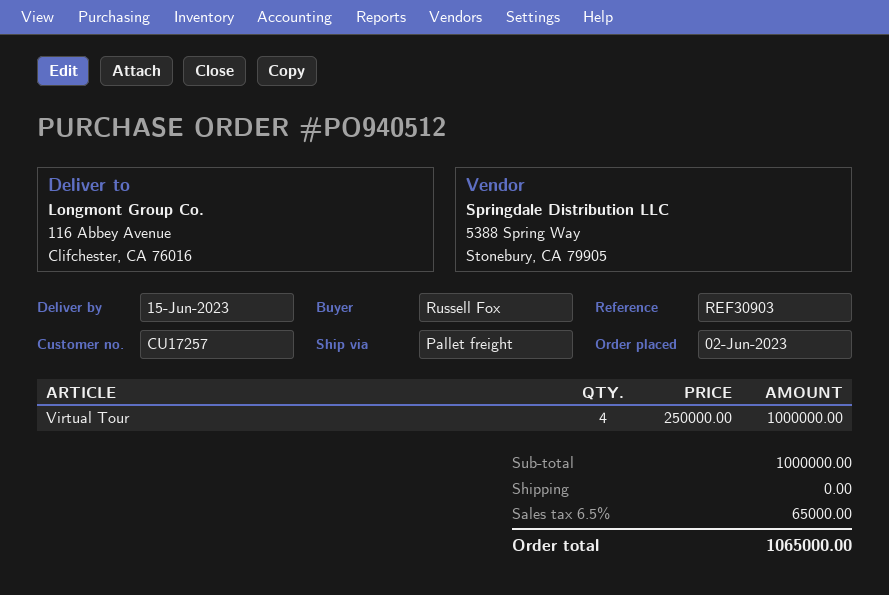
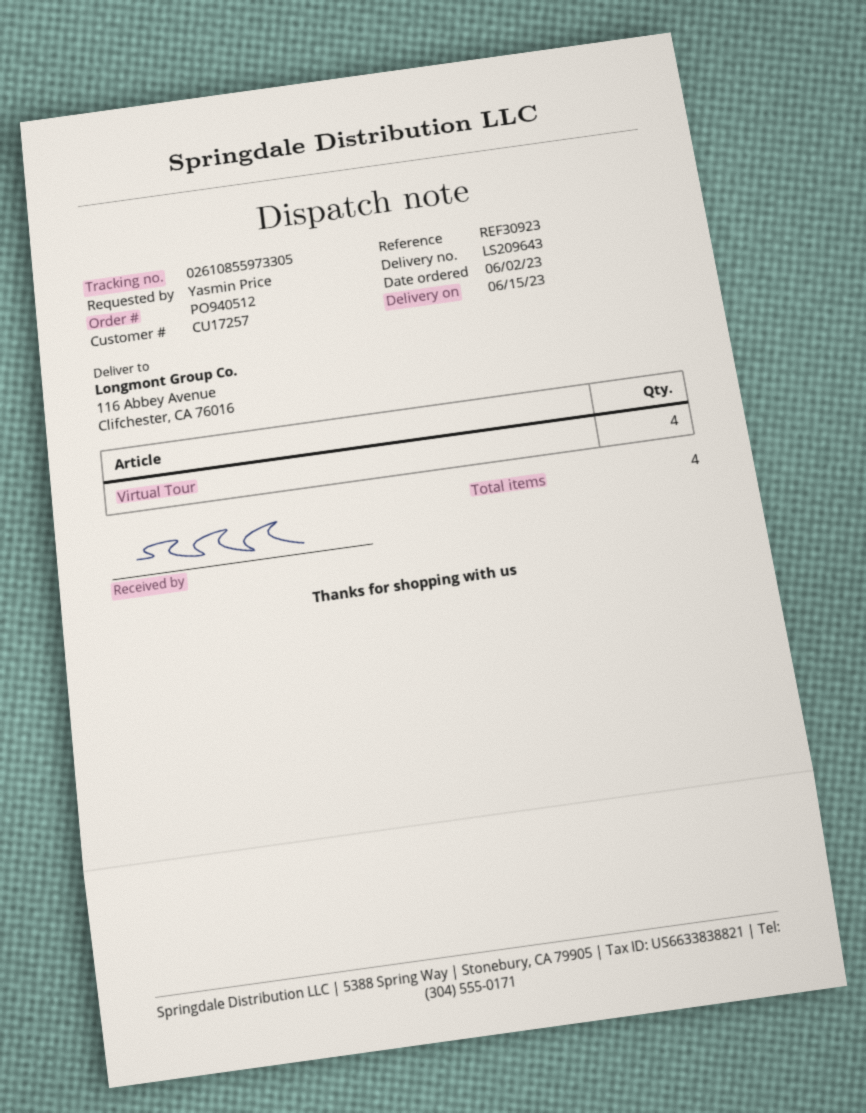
reference: REF30903 -> REF30923
ordered by: Russell Fox -> Yasmin Price

